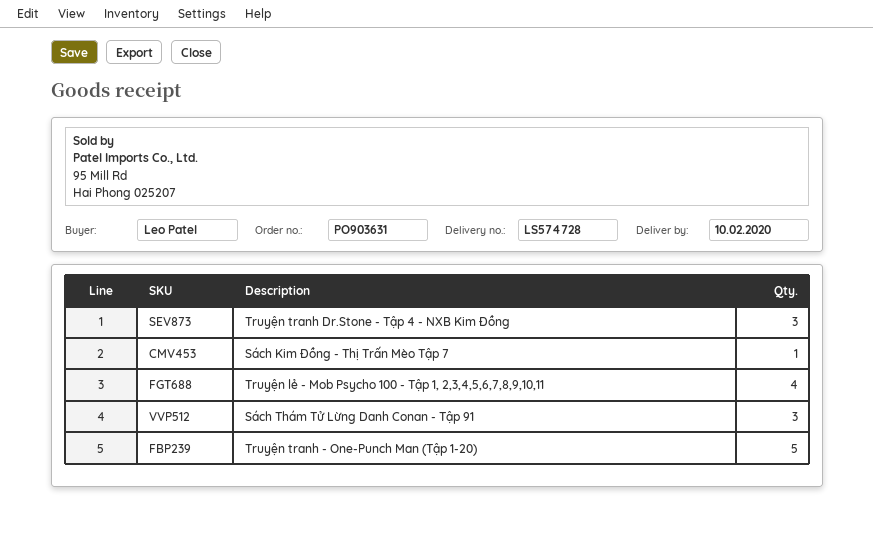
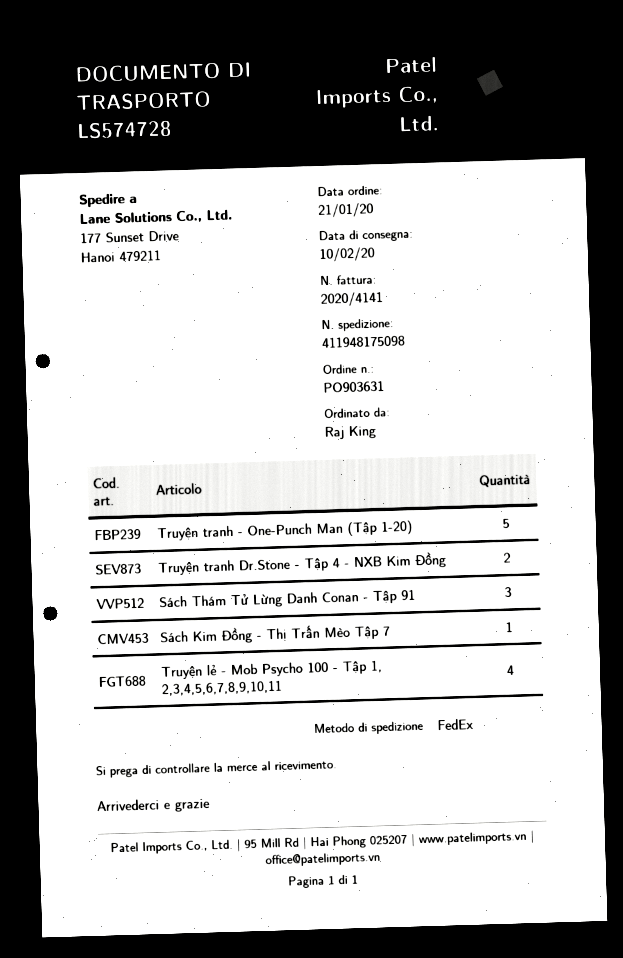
ordered by: Leo Patel -> Raj King
Truyện tranh Dr.Stone - Tập 4 - NXB Kim Đồng: 3 -> 2

